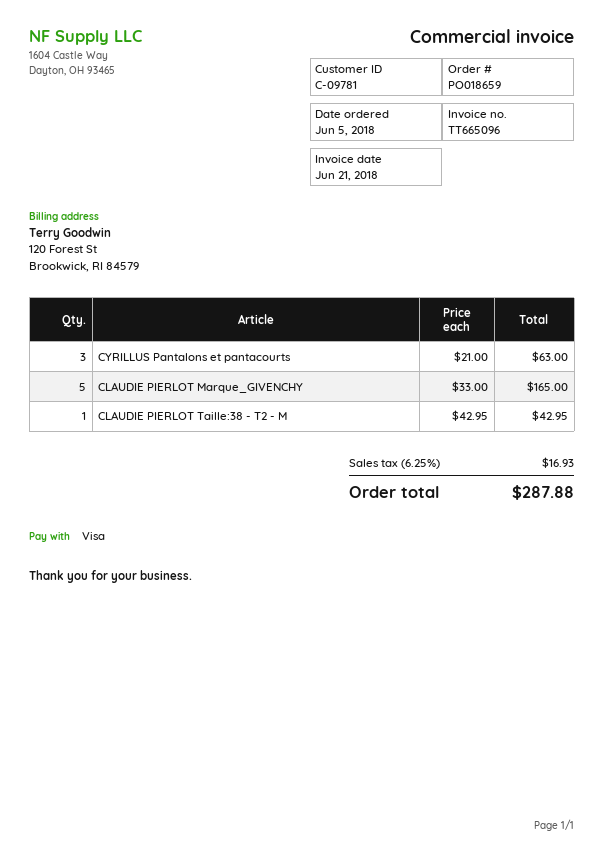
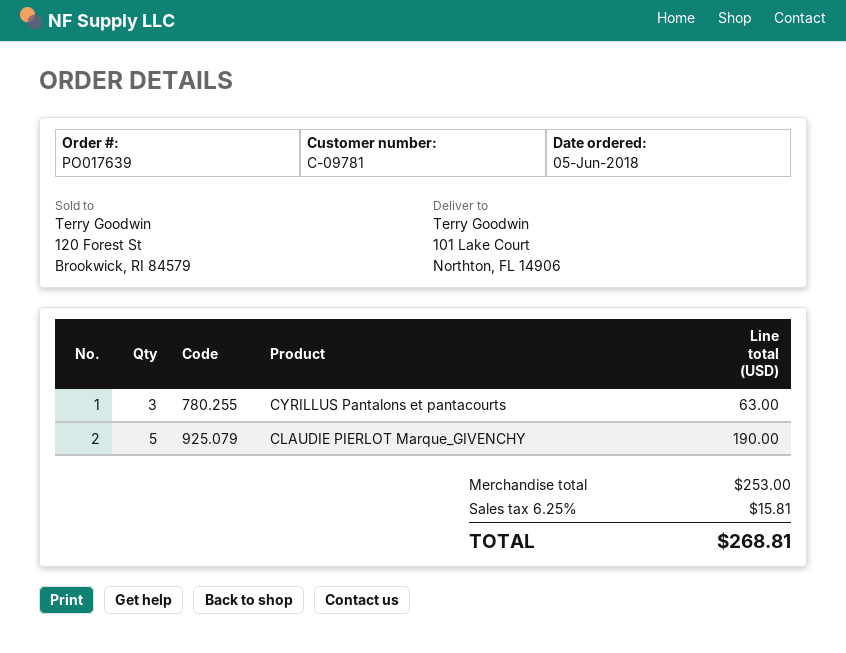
order number: PO018659 -> PO017639
CLAUDIE PIERLOT Marque_GIVENCHY: 5 for 165.00 -> 5 for 190.00
CLAUDIE PIERLOT Taille:38 - T2 - M: 1 for 42.95 -> none
tax: 6.25% = 16.93 -> 6.25% = 15.81
total: 287.88 -> 268.81

